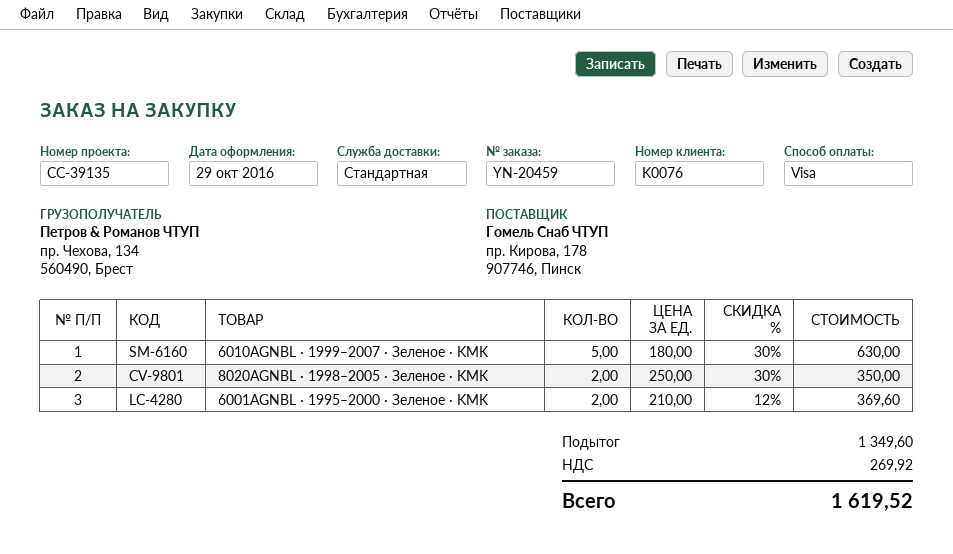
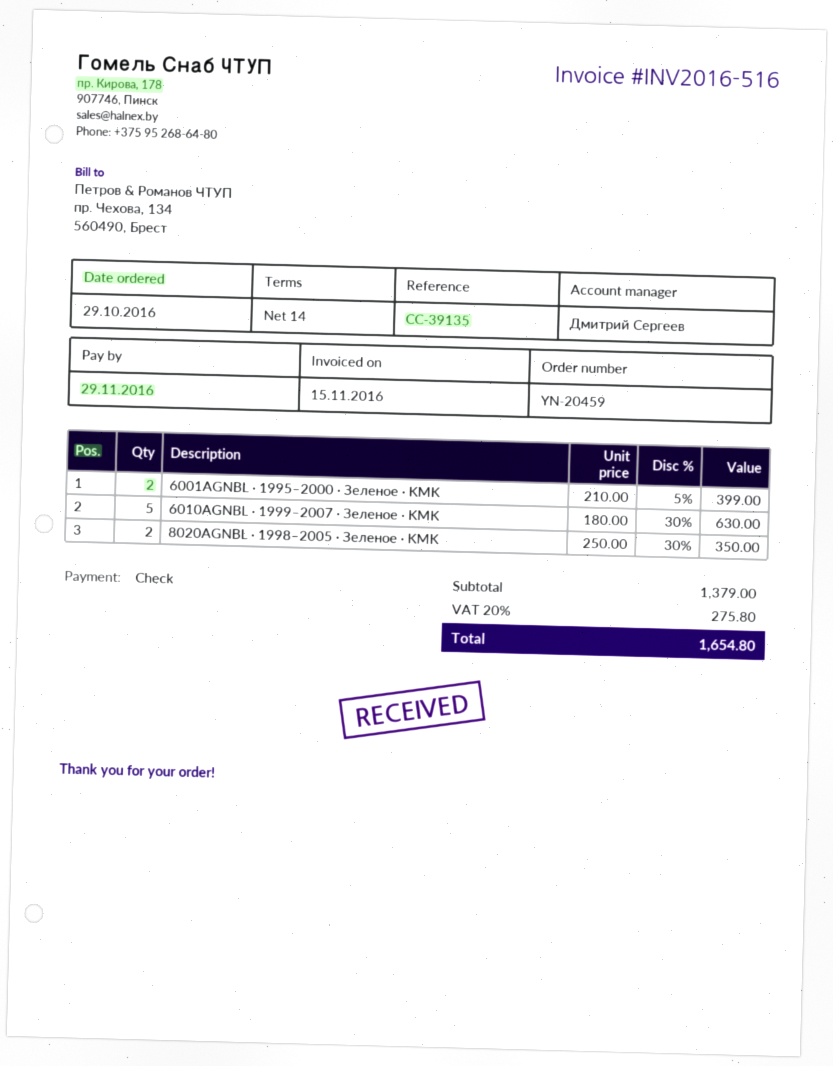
payment method: Visa -> cheque
6001AGNBL · 1995–2000 · Зеленое · KMK: 2 x 210.00 - 12% = 369.60 -> 2 x 210.00 - 5% = 399.00
subtotal: 1349.60 -> 1379.00
tax: 269.92 -> 275.80
total: 1619.52 -> 1654.80

